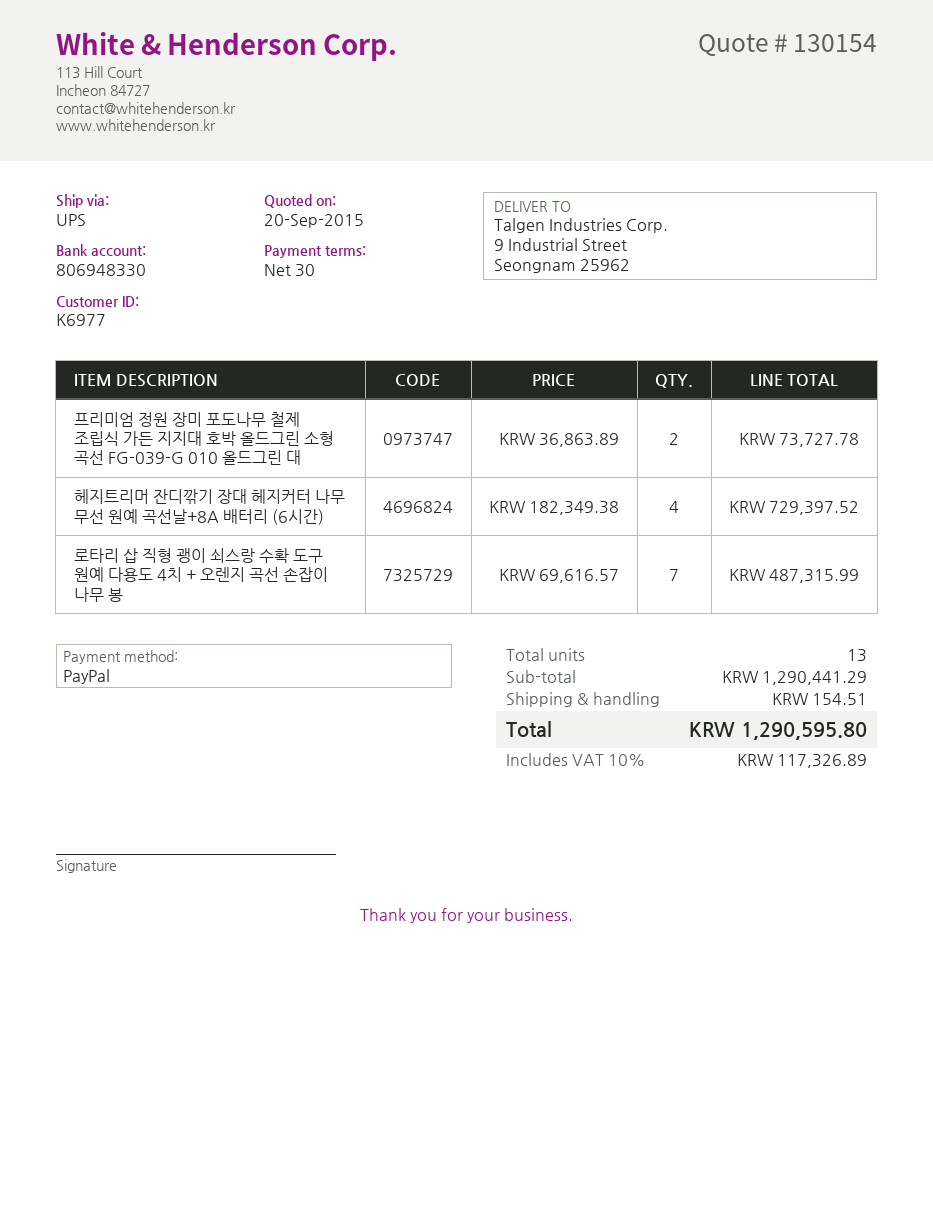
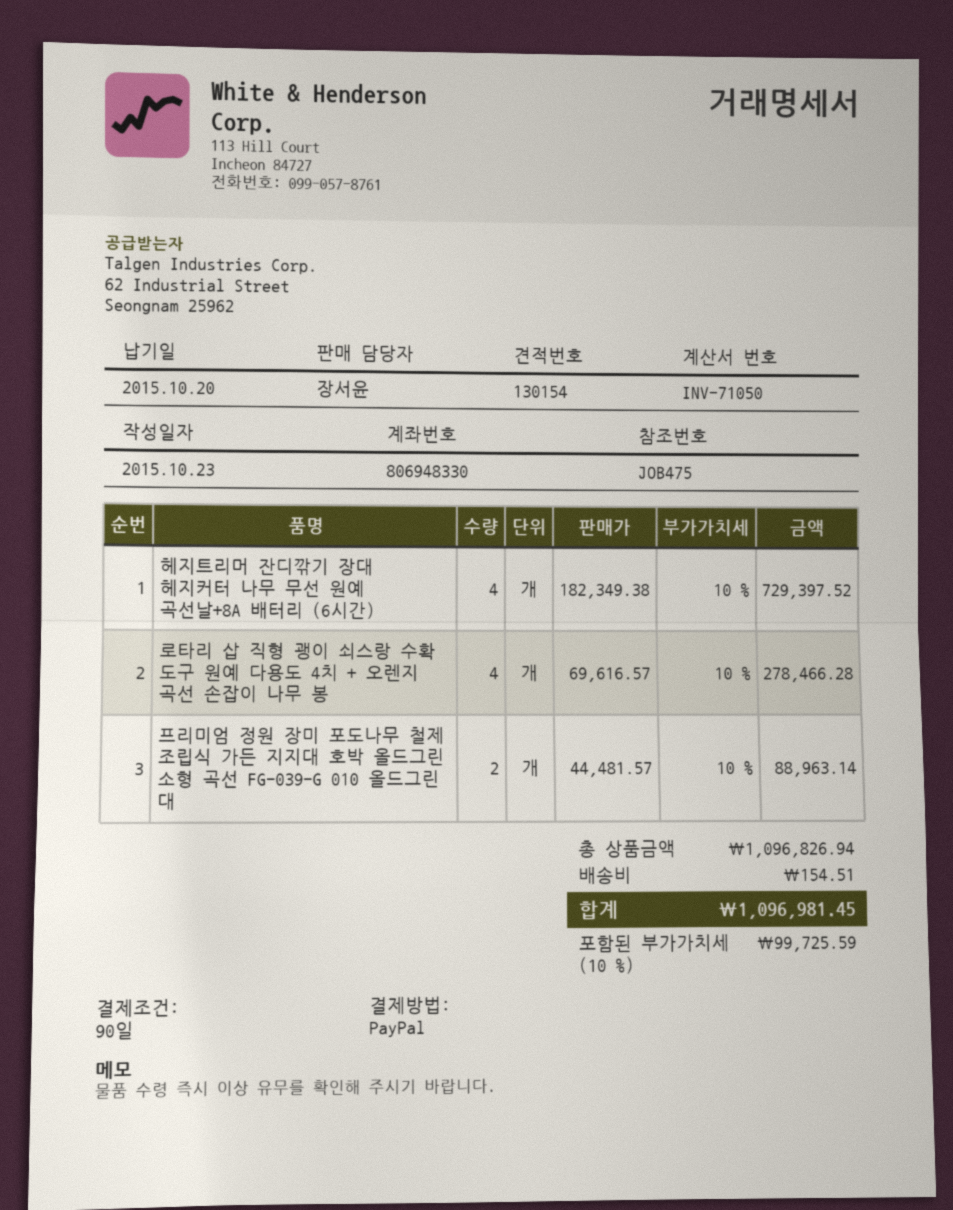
payment terms: 30 days -> 90 days
프리미엄 정원 장미 포도나무 철제 조립식 가든 지지대 호박 올드그린 소형 곡선 FG-039-G 010 올드그린 대: 2 x 36863.89 = 73727.78 -> 2 x 44481.57 = 88963.14
로타리 삽 직형 괭이 쇠스랑 수확 도구 원예 다용도 4치 + 오렌지 곡선 손잡이 나무 봉: 7 x 69616.57 = 487315.99 -> 4 x 69616.57 = 278466.28
subtotal: 1290441.29 -> 1096826.94
tax: 10% = 117326.89 -> 10% = 99725.59
total: 1290595.80 -> 1096981.45

